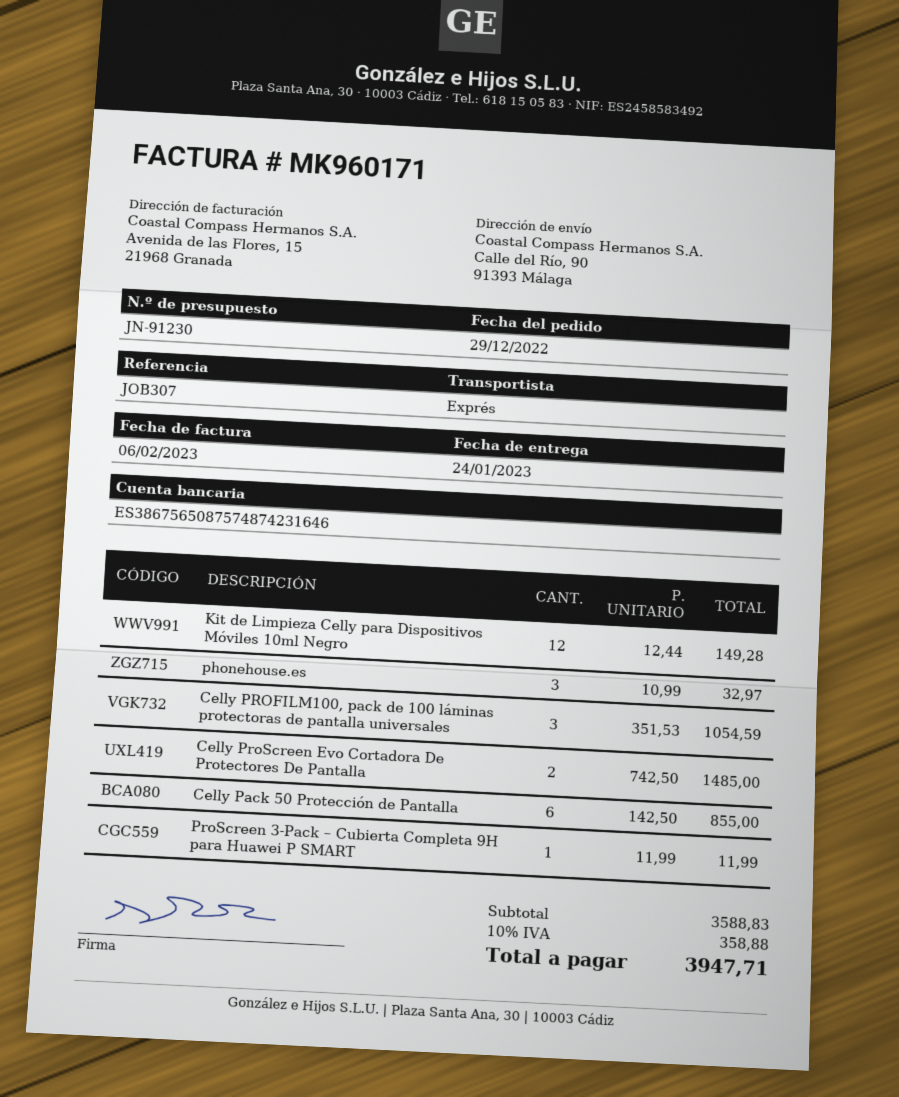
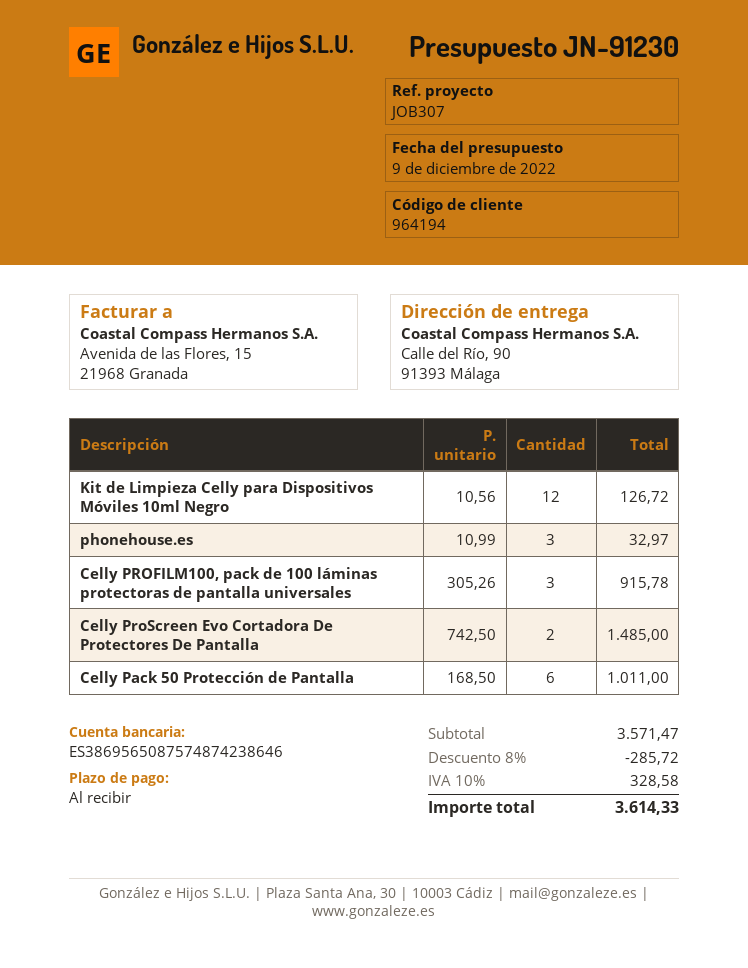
bank account: ES3867565087574874231646 -> ES3869565087574874238646
Kit de Limpieza Celly para Dispositivos Móviles 10ml Negro: 12 x 12.44 = 149.28 -> 12 x 10.56 = 126.72
Celly PROFILM100, pack de 100 láminas protectoras de pantalla universales: 3 x 351.53 = 1054.59 -> 3 x 305.26 = 915.78
Celly Pack 50 Protección de Pantalla: 6 x 142.50 = 855.00 -> 6 x 168.50 = 1011.00
ProScreen 3‑Pack – Cubierta Completa 9H para Huawei P SMART: 1 x 11.99 = 11.99 -> none
subtotal: 3588.83 -> 3571.47
discount: none -> 8% = 285.72
tax: 10% = 358.88 -> 10% = 328.58
total: 3947.71 -> 3614.33

